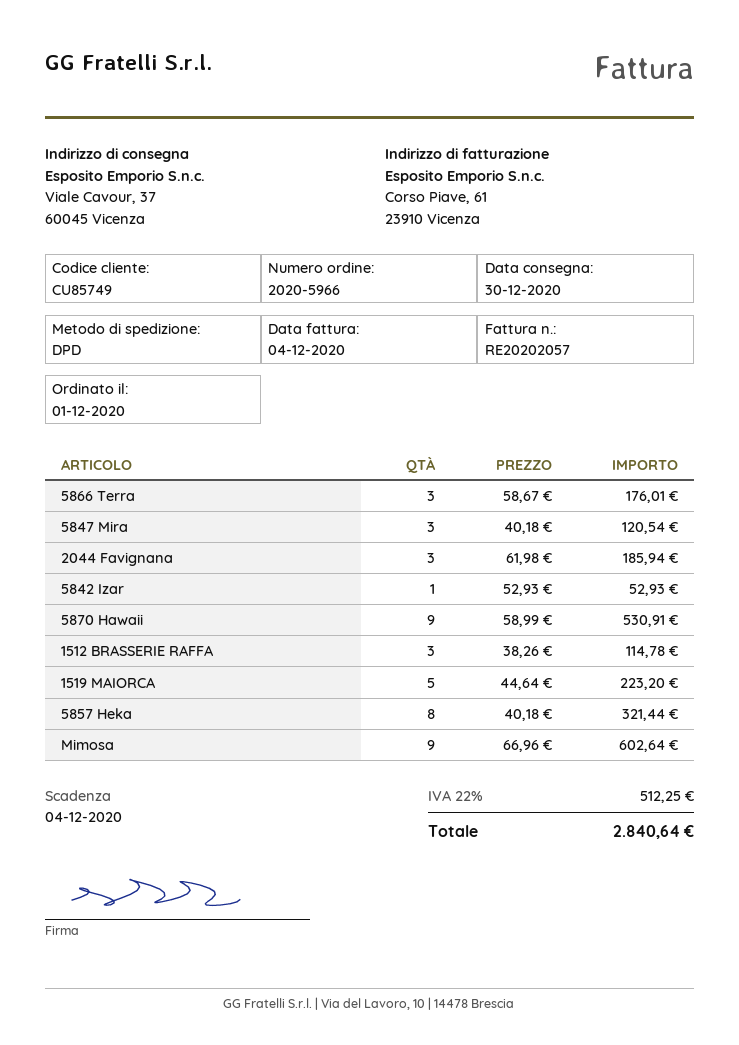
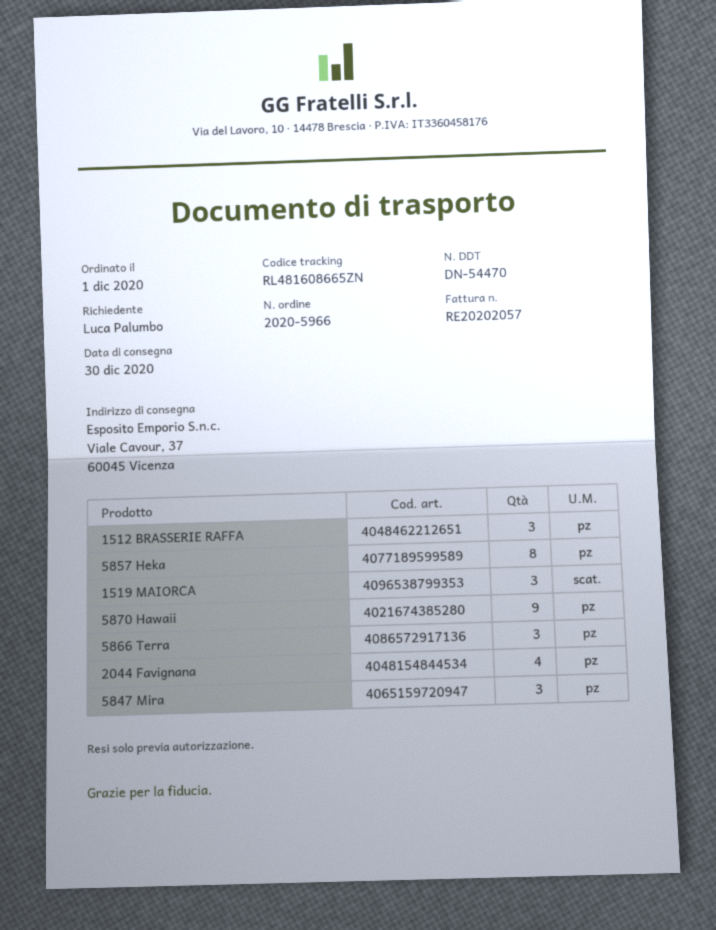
2044 Favignana: 3 -> 4
5842 Izar: 1 -> none
1519 MAIORCA: 5 -> 3
Mimosa: 9 -> none

